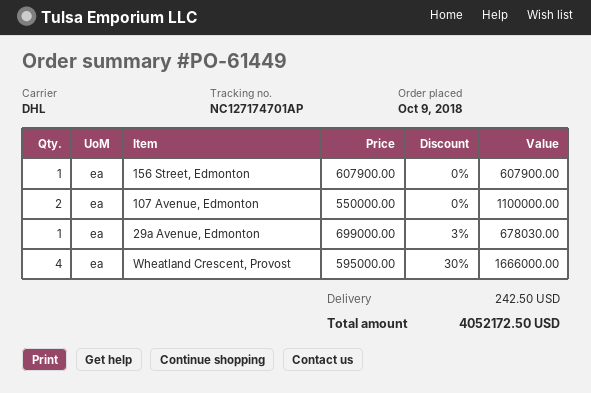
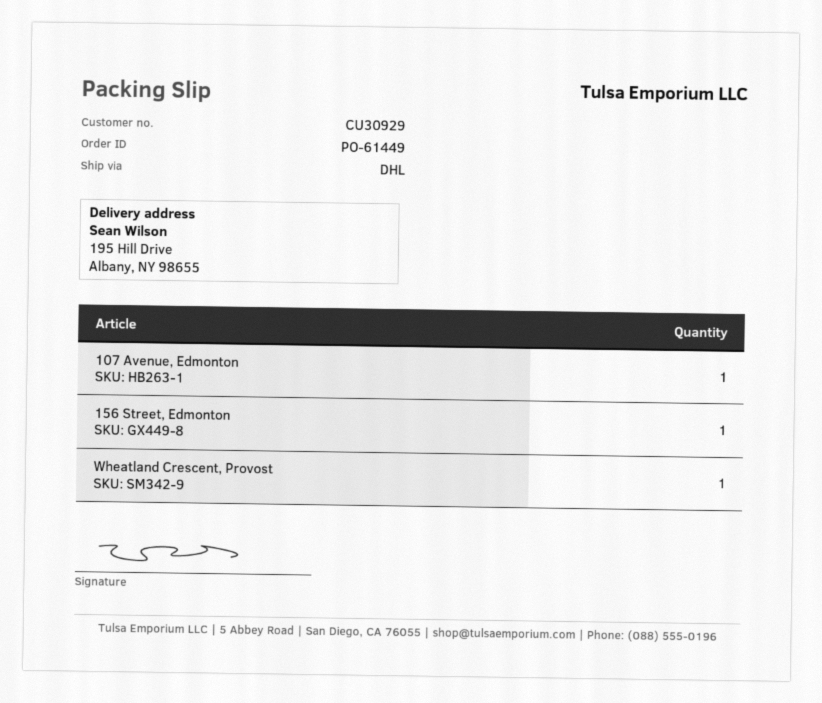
107 Avenue, Edmonton: 2 -> 1
29a Avenue, Edmonton: 1 -> none
Wheatland Crescent, Provost: 4 -> 1

